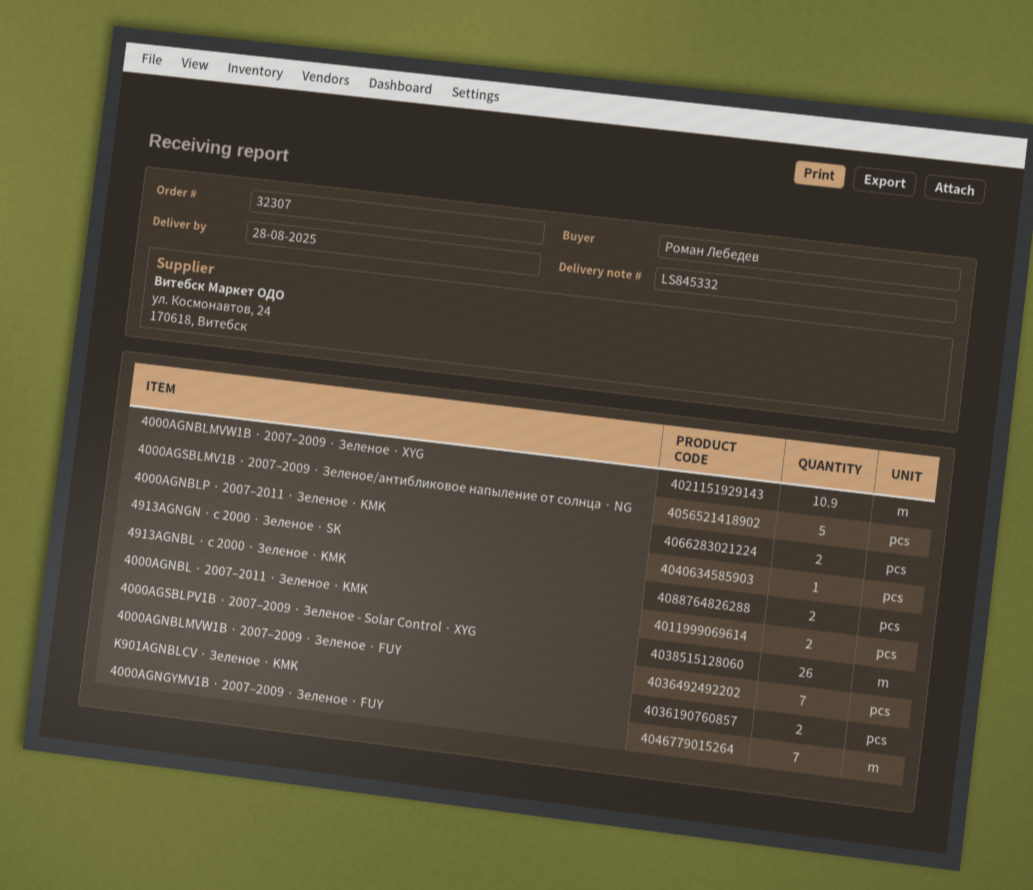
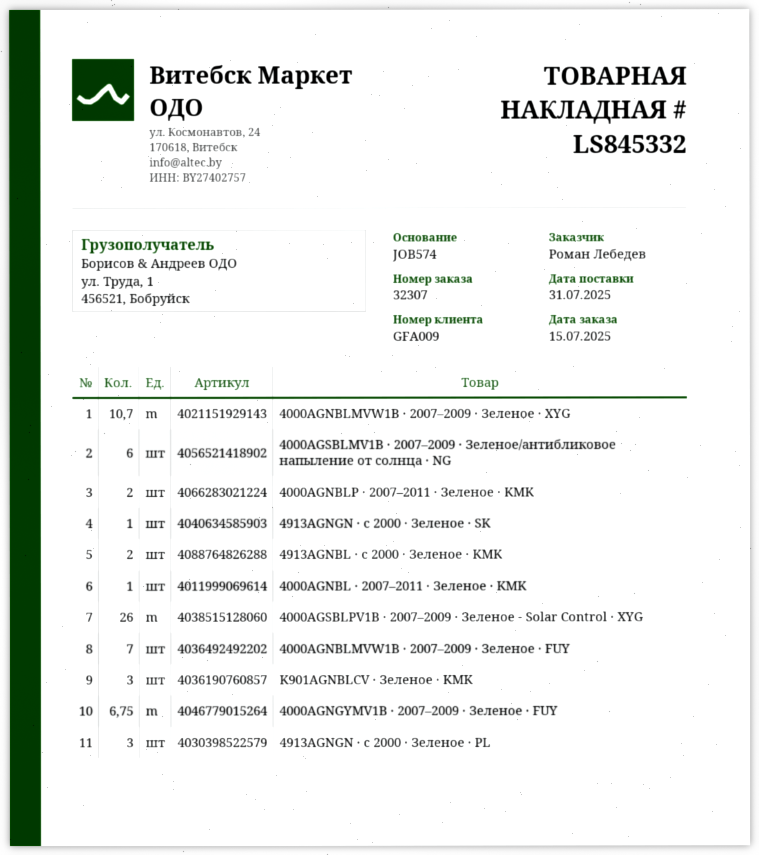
delivery date: 2025-08-28 -> 2025-07-31
4000AGNBLMVW1B · 2007–2009 · Зеленое · XYG: 10.9 -> 10.7
4000AGSBLMV1B · 2007–2009 · Зеленое/антибликовое напыление от солнца · NG: 5 -> 6
4000AGNBL · 2007–2011 · Зеленое · KMK: 2 -> 1
K901AGNBLCV · Зеленое · KMK: 2 -> 3
4000AGNGYMV1B · 2007–2009 · Зеленое · FUY: 7 -> 6.75
4913AGNGN · с 2000 · Зеленое · PL: none -> 3

